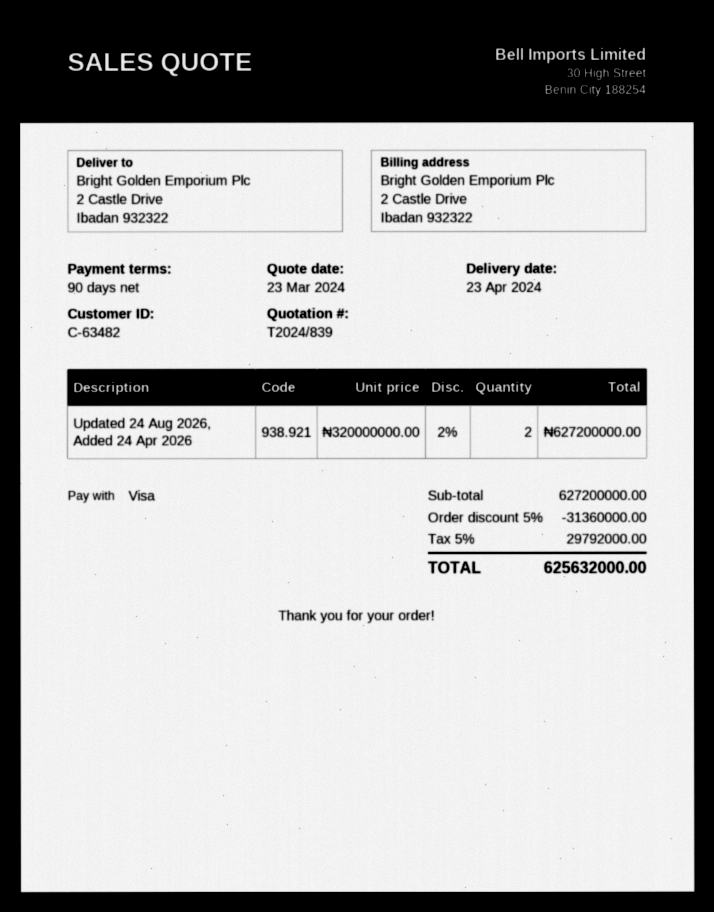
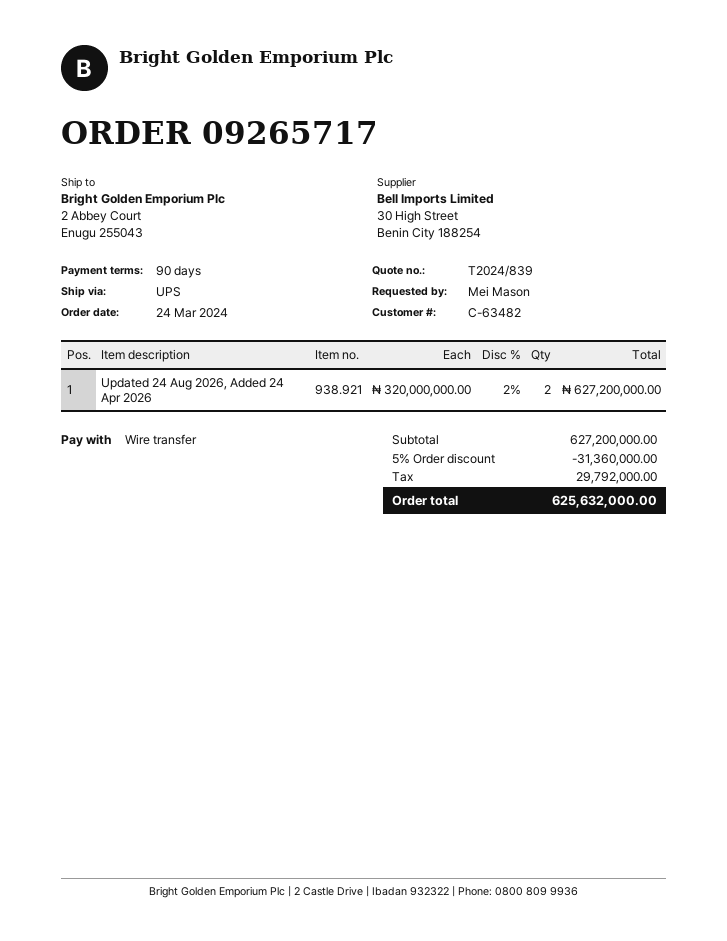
payment method: Visa -> bank transfer
ship to: 2 Castle Drive, Ibadan 932322 -> 2 Abbey Court, Enugu 255043

